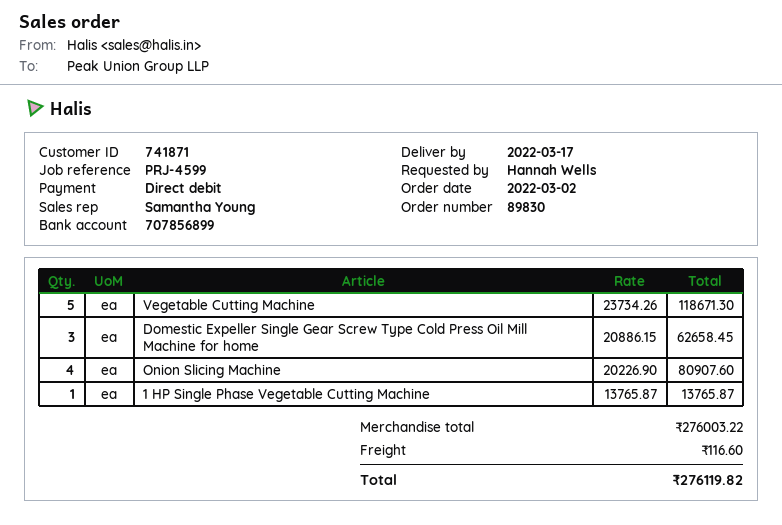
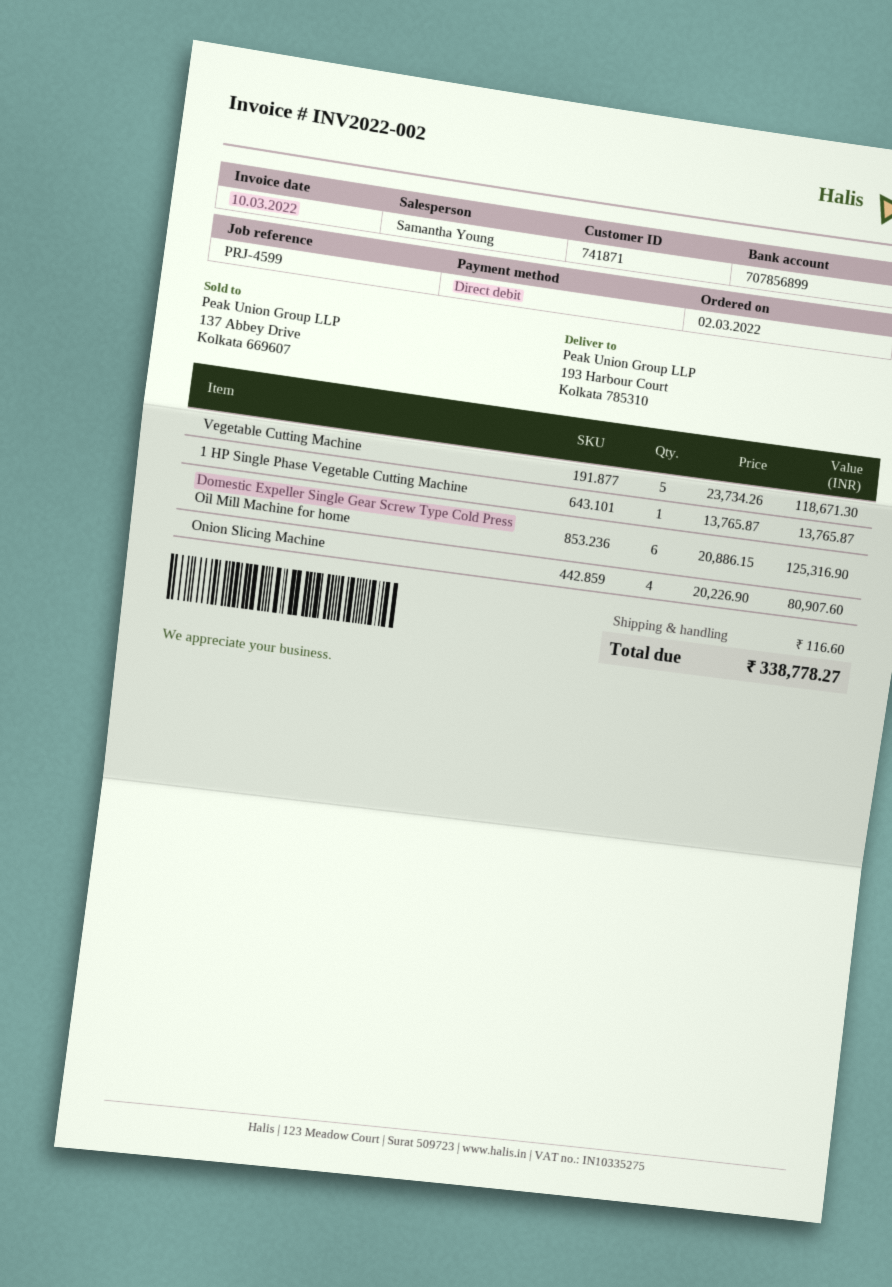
Domestic Expeller Single Gear Screw Type Cold Press Oil Mill Machine for home: 3 x 20886.15 = 62658.45 -> 6 x 20886.15 = 125316.90
total: 276119.82 -> 338778.27

